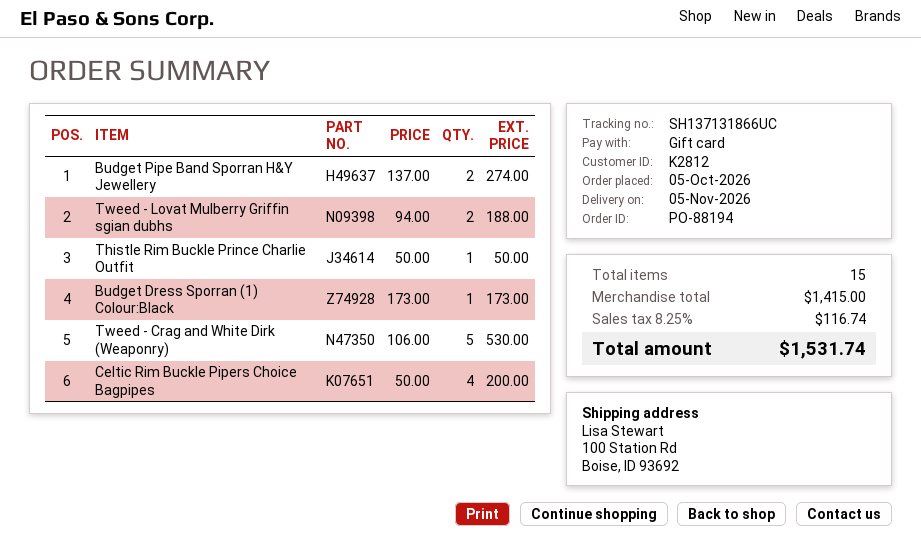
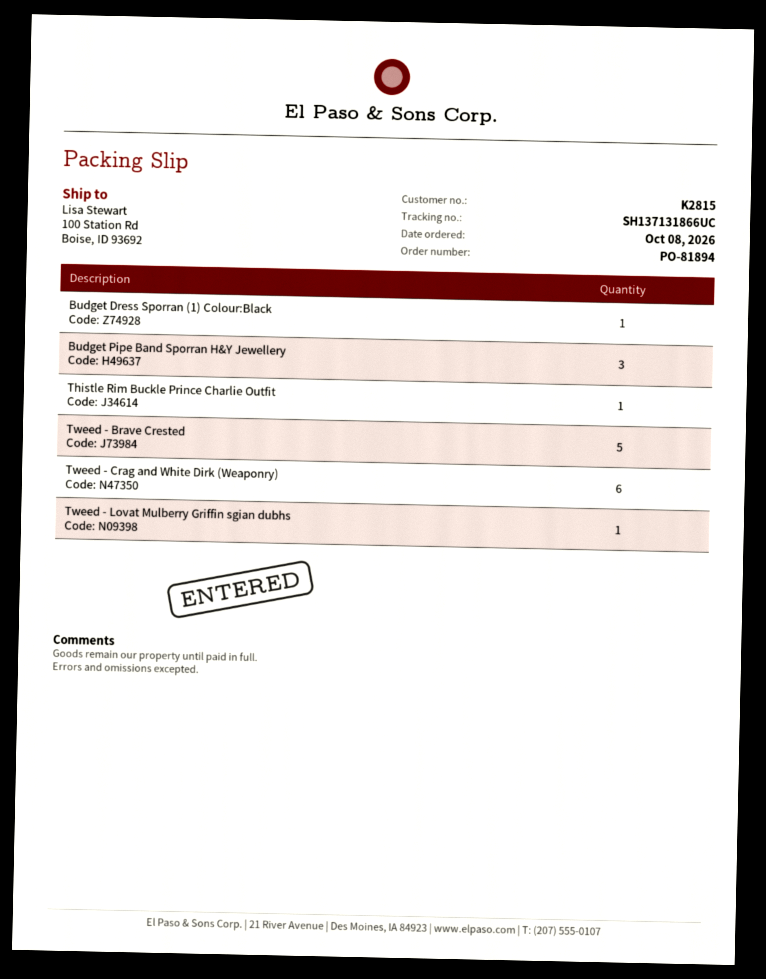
order number: PO-88194 -> PO-81894
order date: 2026-10-05 -> 2026-10-08
customer number: K2812 -> K2815
Budget Pipe Band Sporran H&Y Jewellery: 2 -> 3
Tweed - Lovat Mulberry Griffin sgian dubhs: 2 -> 1
Tweed - Crag and White Dirk (Weaponry): 5 -> 6
Celtic Rim Buckle Pipers Choice Bagpipes: 4 -> none
Tweed - Brave Crested: none -> 5

